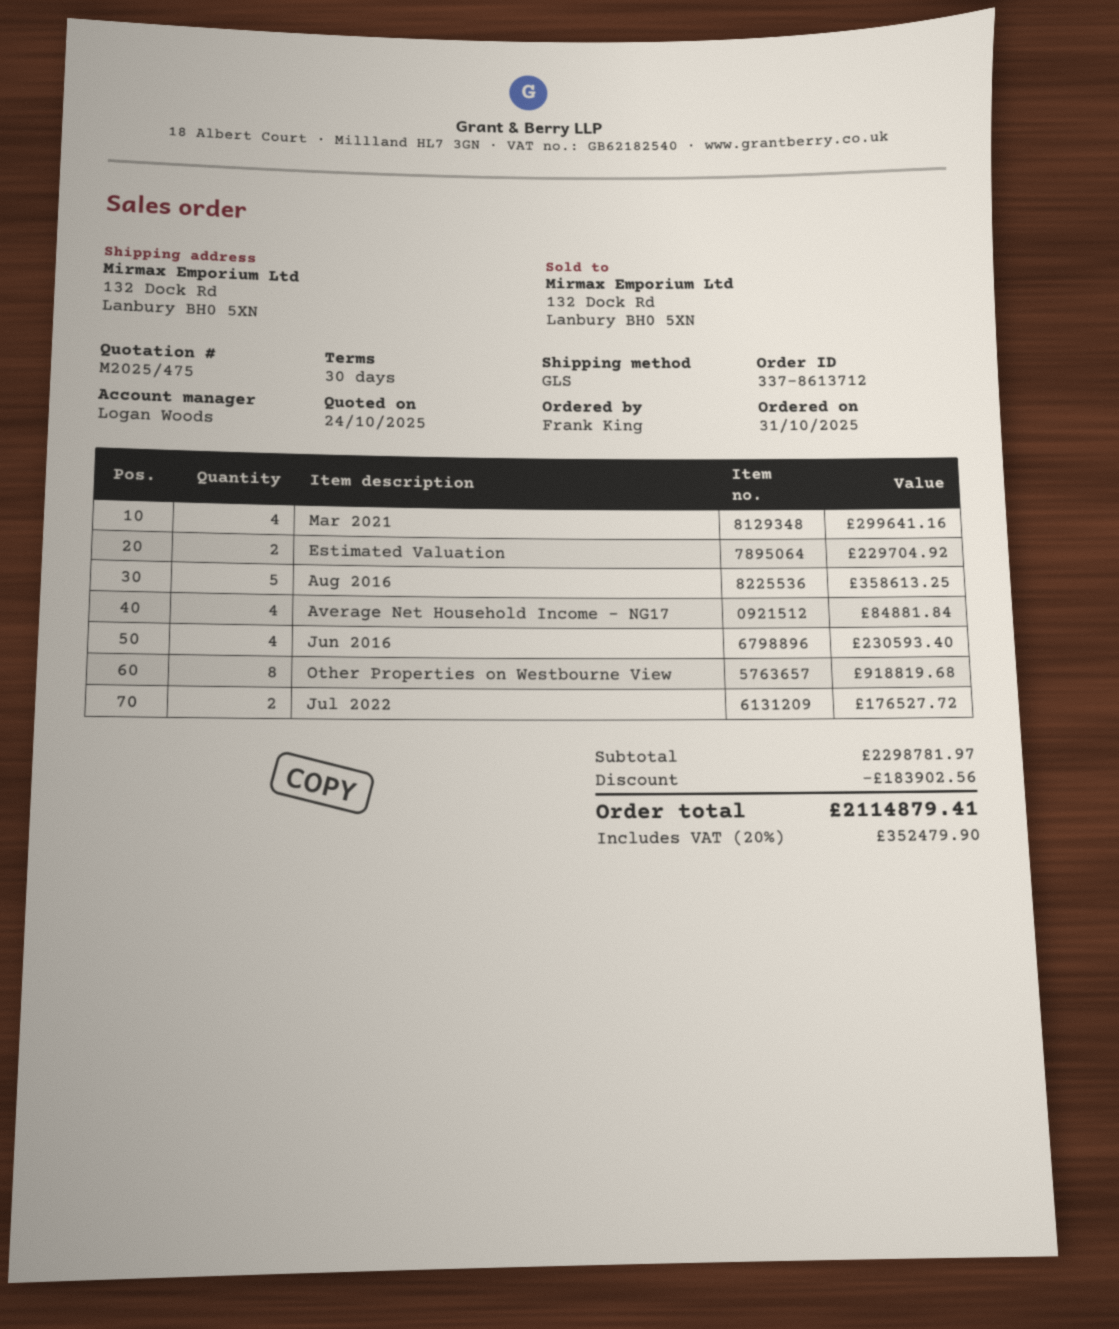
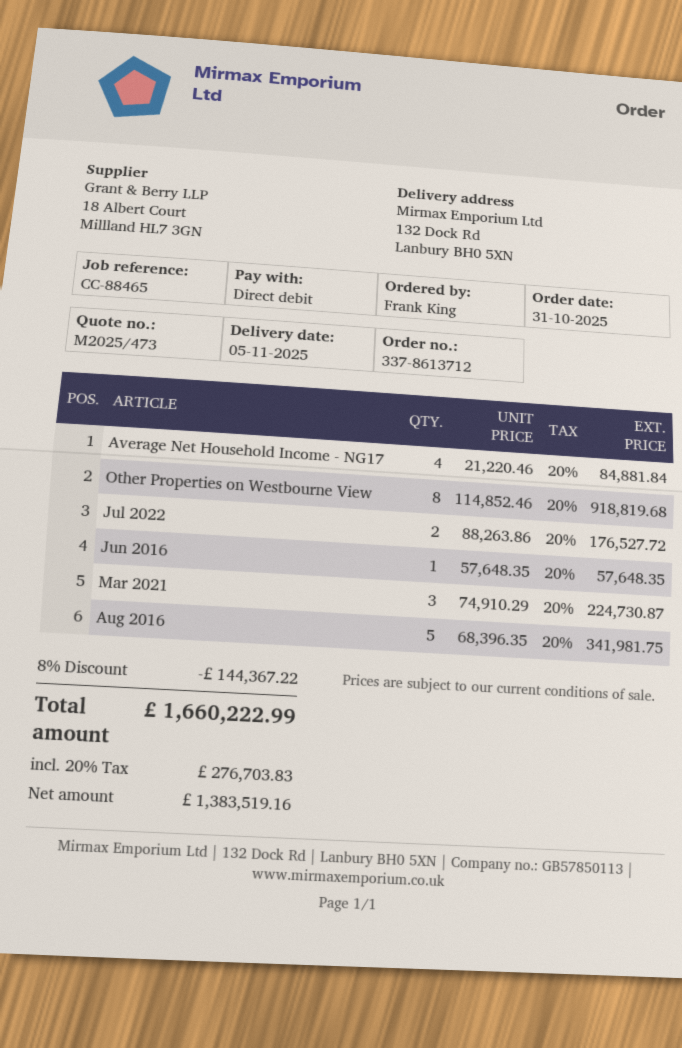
quote number: M2025/475 -> M2025/473
Mar 2021: 4 for 299641.16 -> 3 for 224730.87
Estimated Valuation: 2 for 229704.92 -> none
Aug 2016: 5 for 358613.25 -> 5 for 341981.75
Jun 2016: 4 for 230593.40 -> 1 for 57648.35
discount: 183902.56 -> 144367.22
tax: 20% = 352479.90 -> 20% = 276703.83
total: 2114879.41 -> 1660222.99

